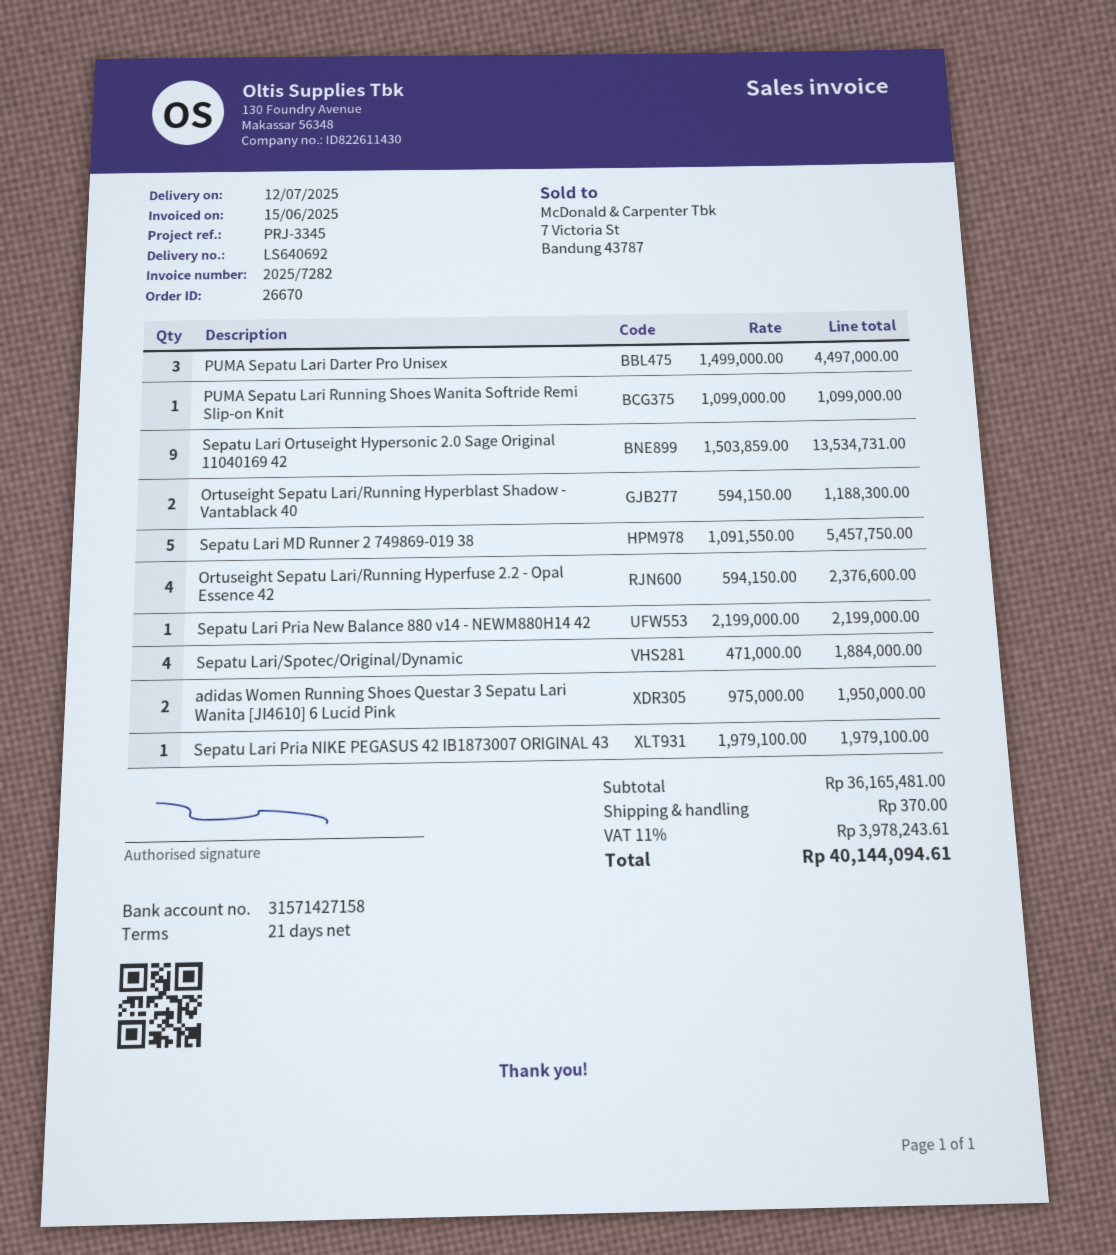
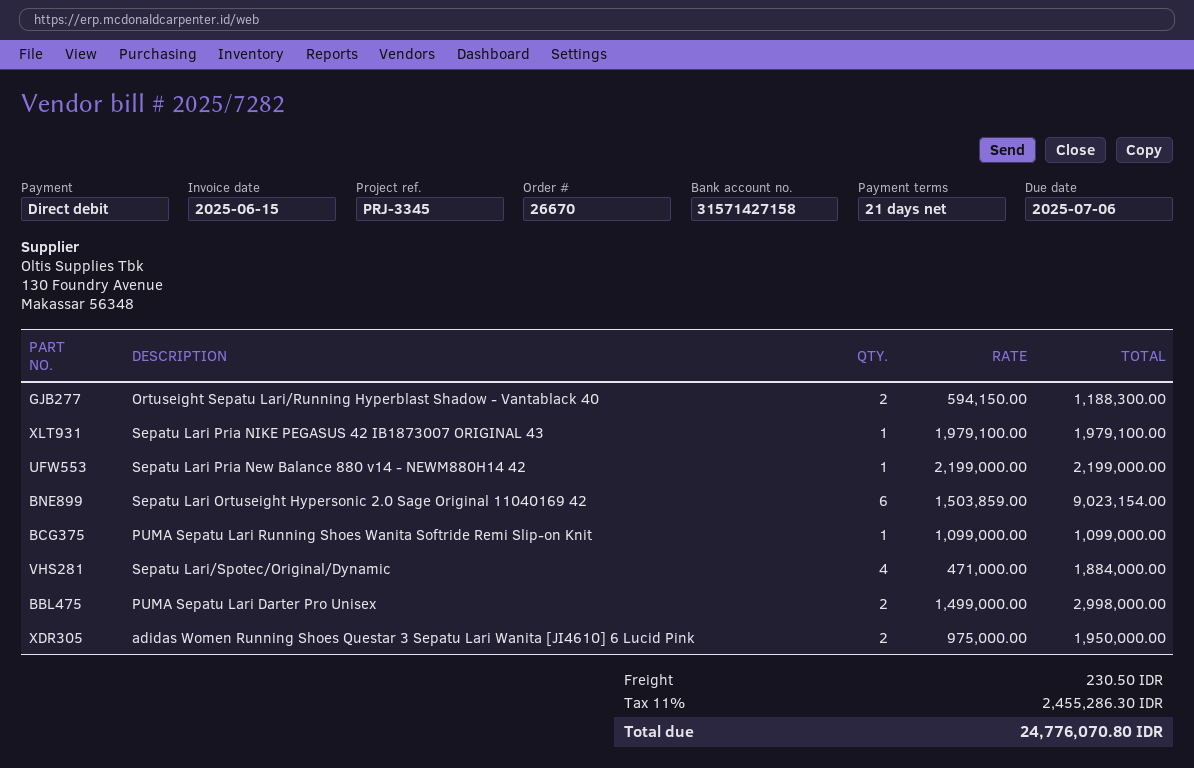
PUMA Sepatu Lari Darter Pro Unisex: 3 x 1499000.00 = 4497000.00 -> 2 x 1499000.00 = 2998000.00
Sepatu Lari Ortuseight Hypersonic 2.0 Sage Original 11040169 42: 9 x 1503859.00 = 13534731.00 -> 6 x 1503859.00 = 9023154.00
Sepatu Lari MD Runner 2 749869-019 38: 5 x 1091550.00 = 5457750.00 -> none
Ortuseight Sepatu Lari/Running Hyperfuse 2.2 - Opal Essence 42: 4 x 594150.00 = 2376600.00 -> none
shipping: 370.00 -> 230.50
tax: 11% = 3978243.61 -> 11% = 2455286.30
total: 40144094.61 -> 24776070.80

